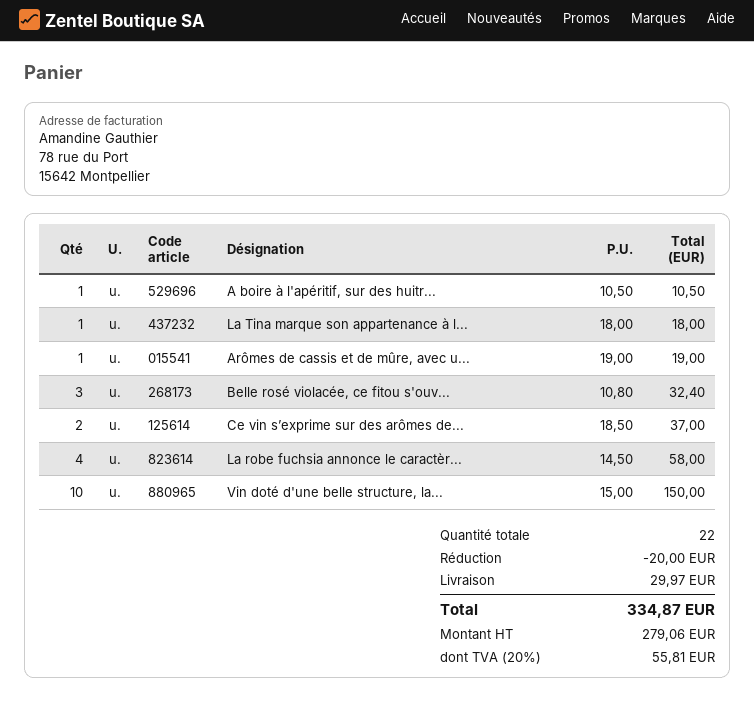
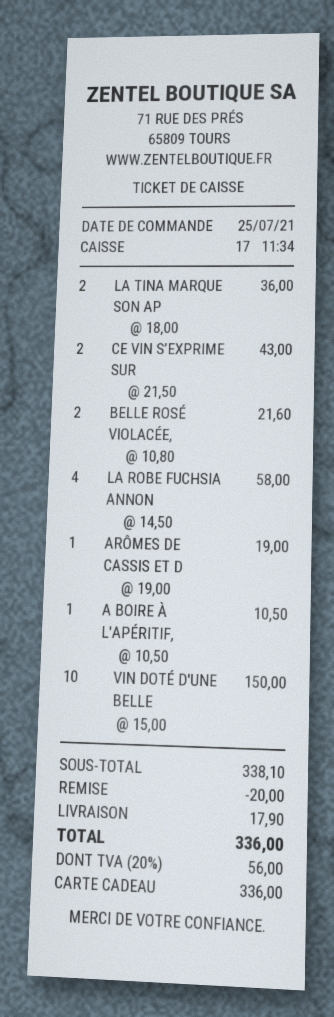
La Tina marque son appartenance à l...: 1 x 18.00 = 18.00 -> 2 x 18.00 = 36.00
Belle rosé violacée, ce fitou s'ouv...: 3 x 10.80 = 32.40 -> 2 x 10.80 = 21.60
Ce vin s’exprime sur des arômes de...: 2 x 18.50 = 37.00 -> 2 x 21.50 = 43.00
shipping: 29.97 -> 17.90
tax: 20% = 55.81 -> 20% = 56.00
total: 334.87 -> 336.00

